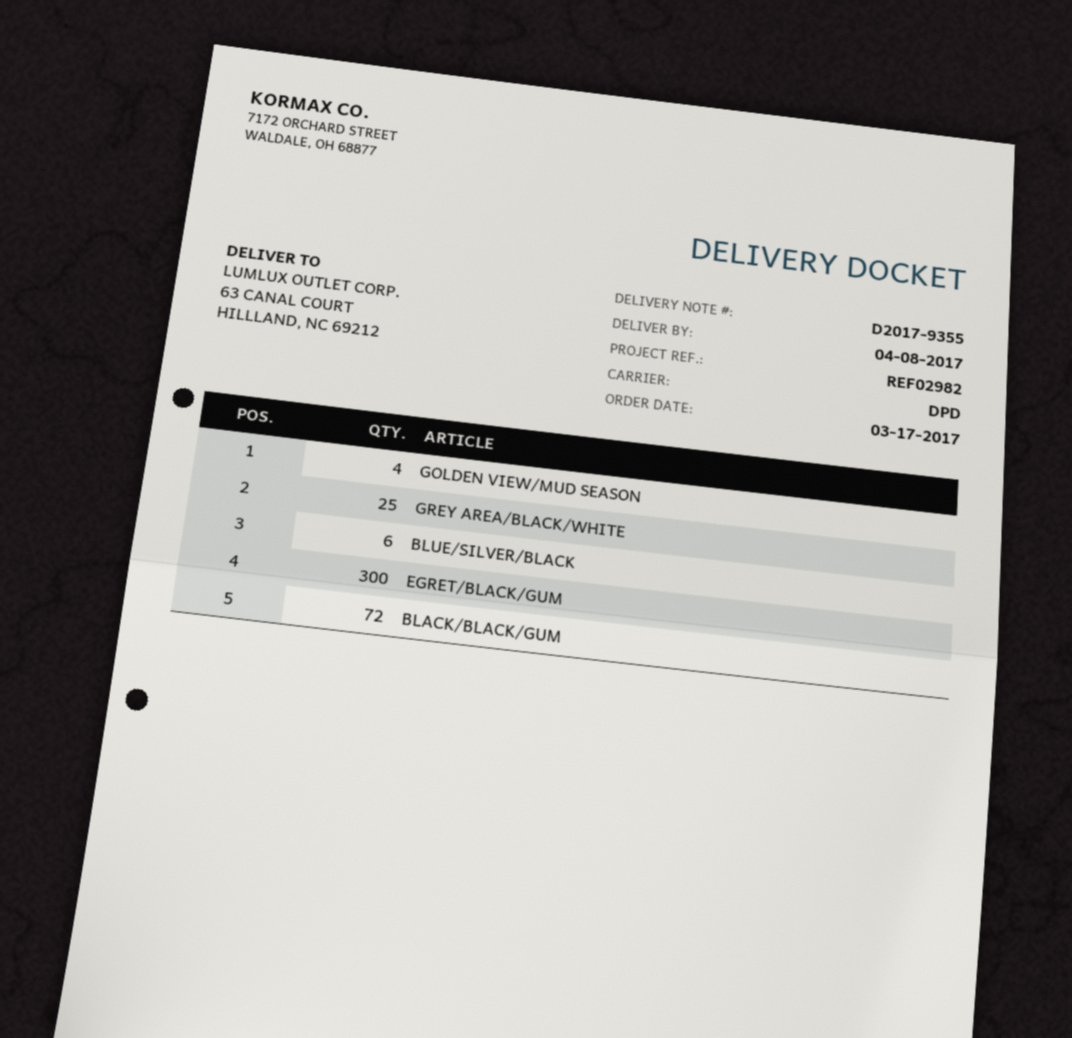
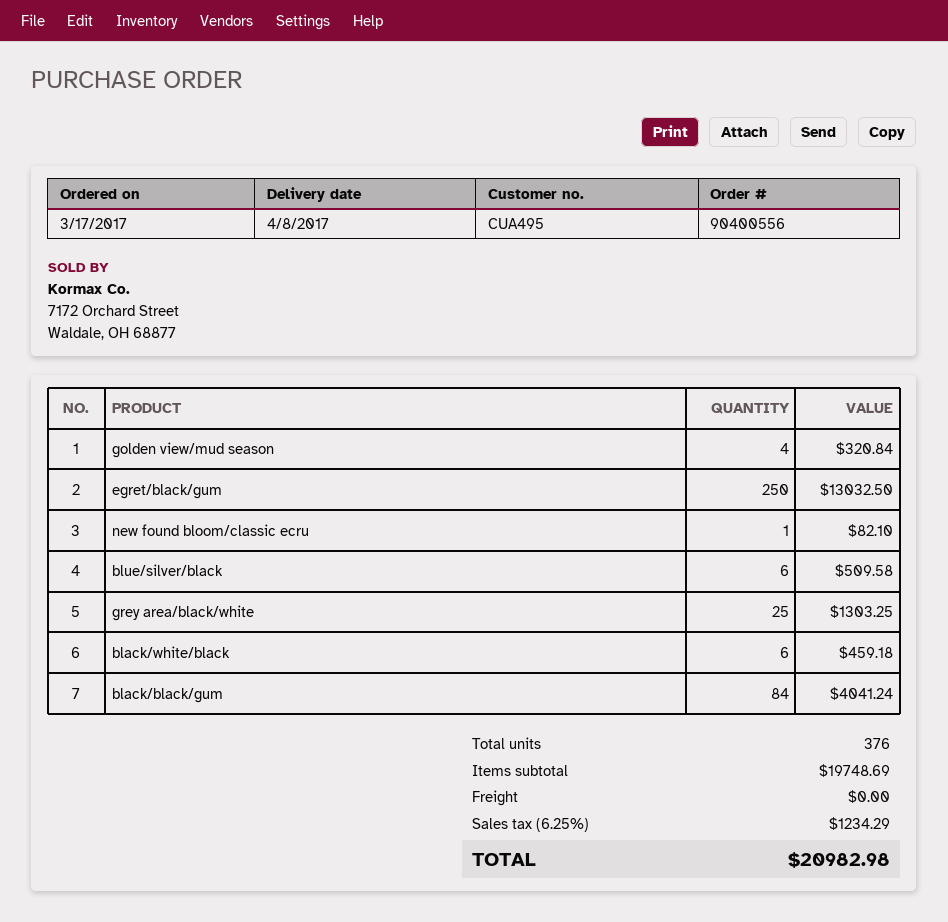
EGRET/BLACK/GUM: 300 -> 250
BLACK/BLACK/GUM: 72 -> 84
new found bloom/classic ecru: none -> 1
black/white/black: none -> 6

